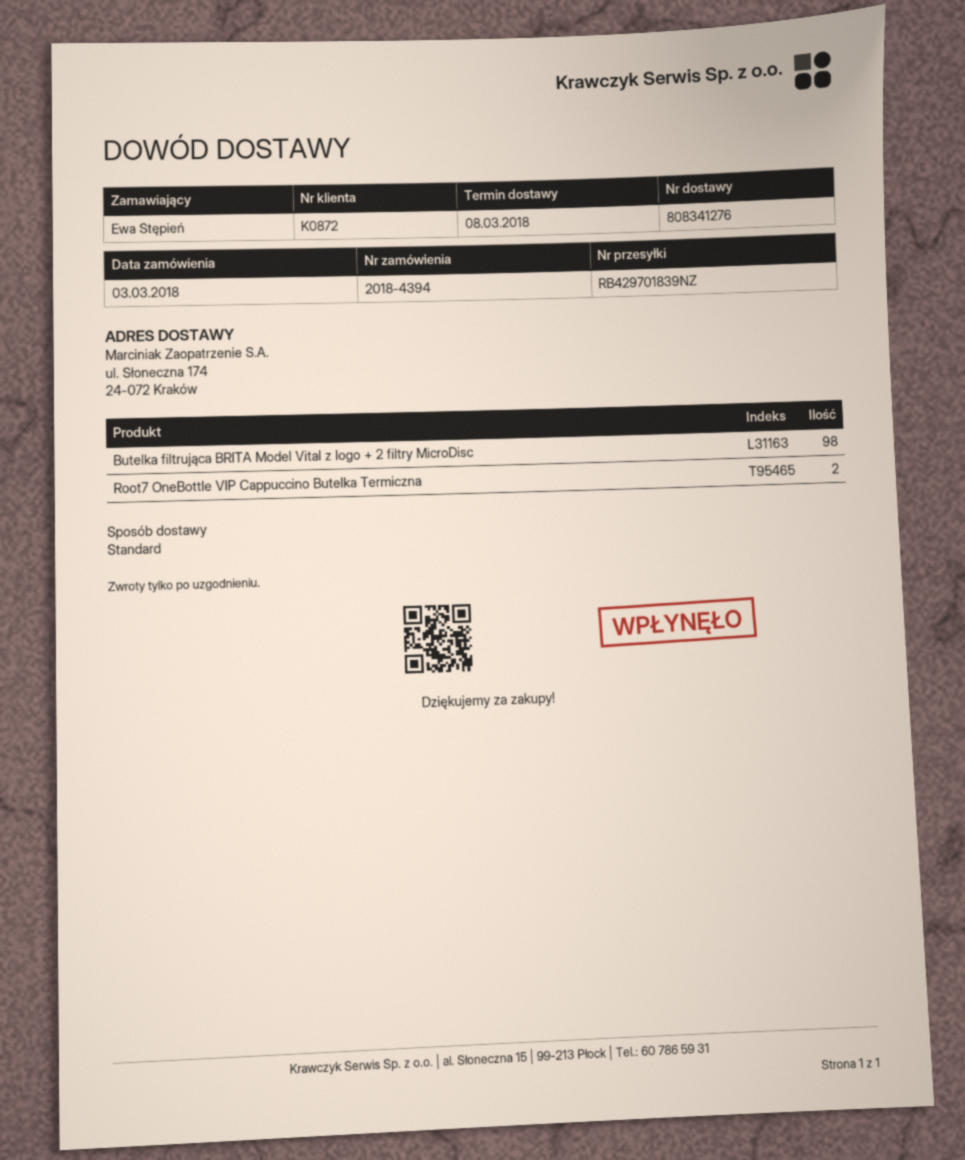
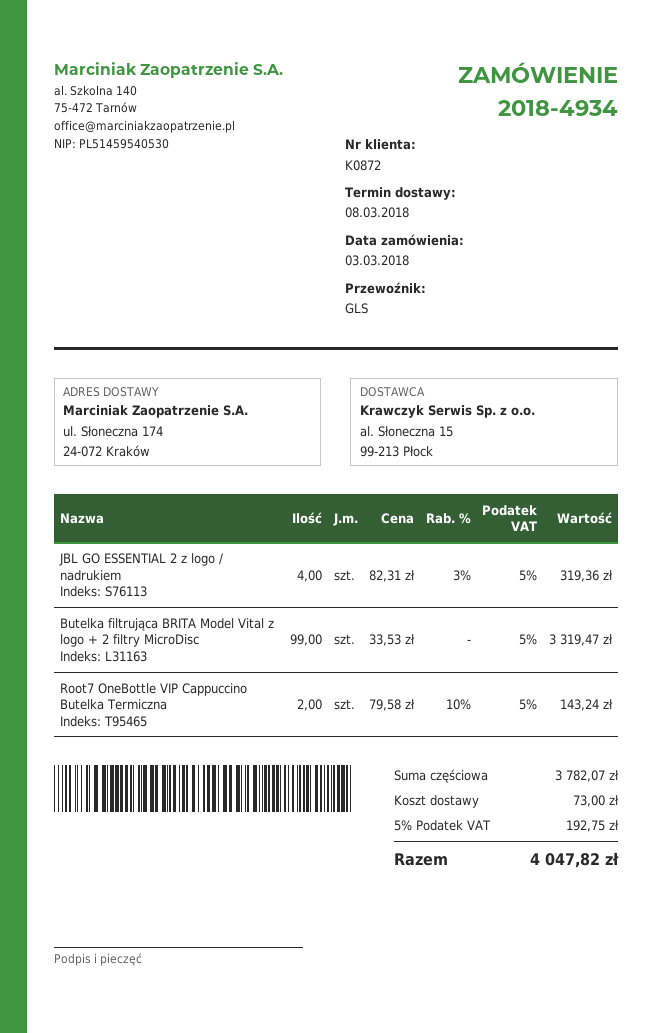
order number: 2018-4394 -> 2018-4934
shipping method: standard -> GLS
Butelka filtrująca BRITA Model Vital z logo + 2 filtry MicroDisc: 98 -> 99
JBL GO ESSENTIAL 2 z logo / nadrukiem: none -> 4

